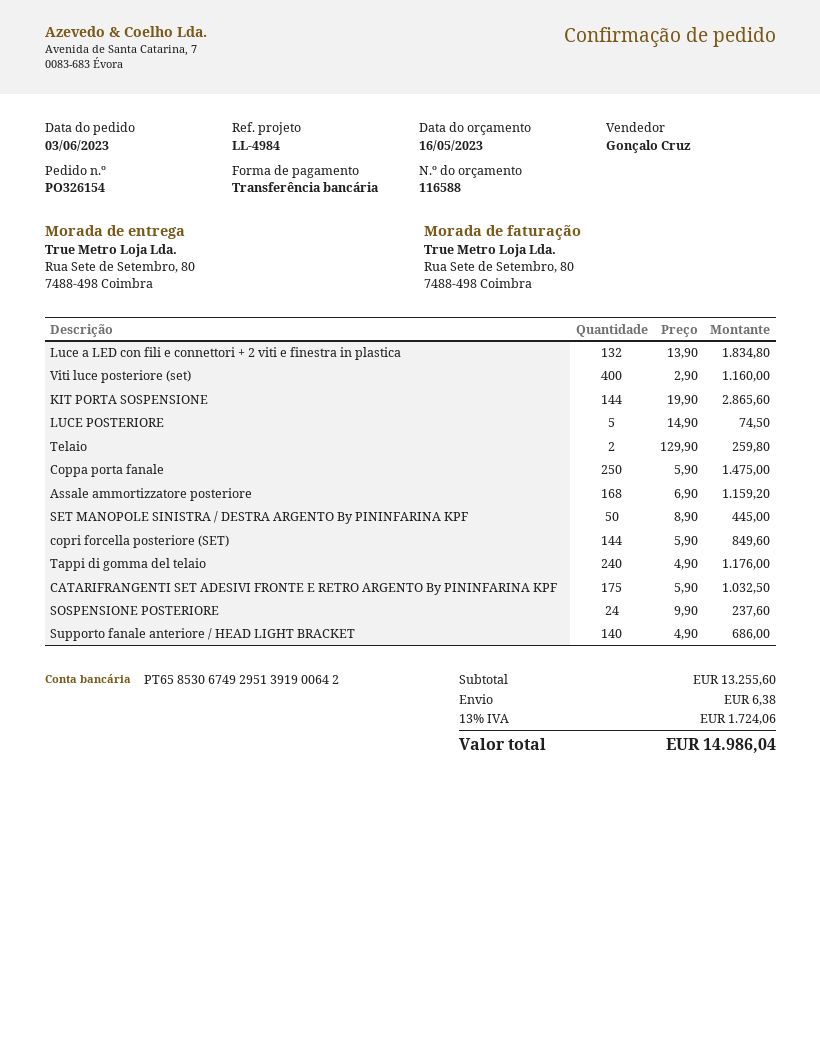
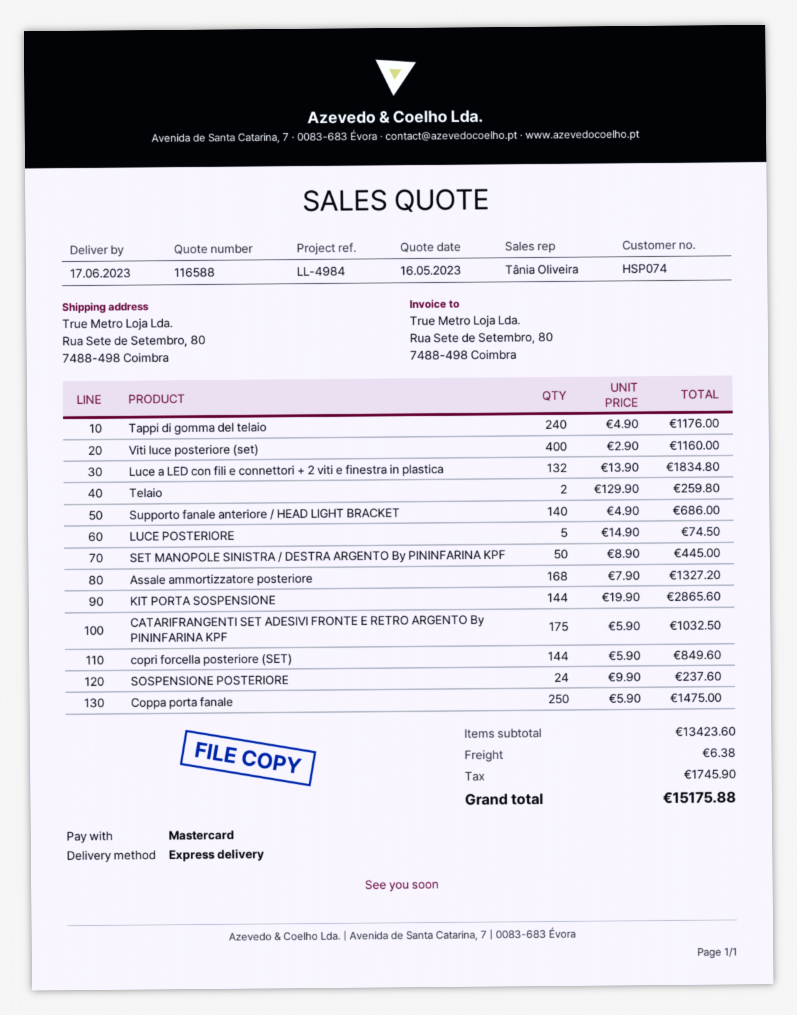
sales rep: Gonçalo Cruz -> Tânia Oliveira
payment method: bank transfer -> Mastercard
Assale ammortizzatore posteriore: 168 x 6.90 = 1159.20 -> 168 x 7.90 = 1327.20
subtotal: 13255.60 -> 13423.60
tax: 1724.06 -> 1745.90
total: 14986.04 -> 15175.88

